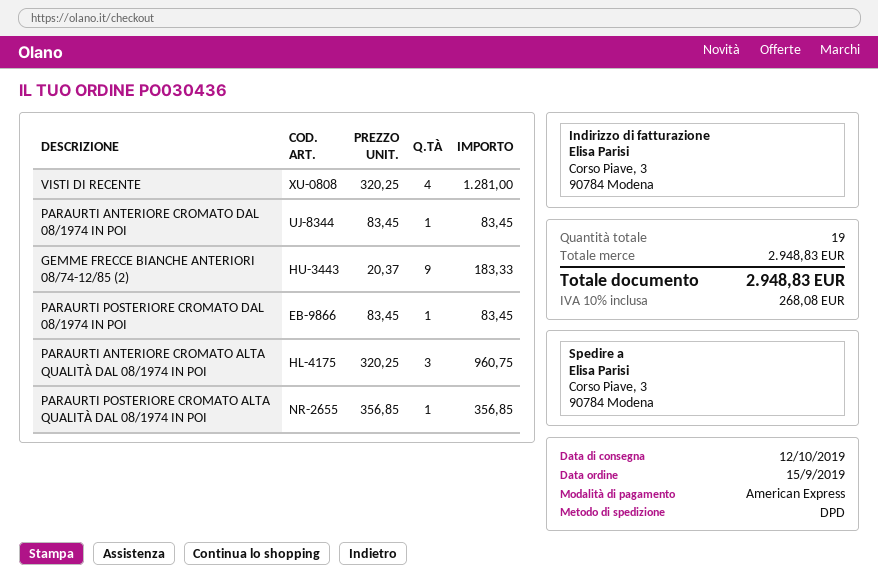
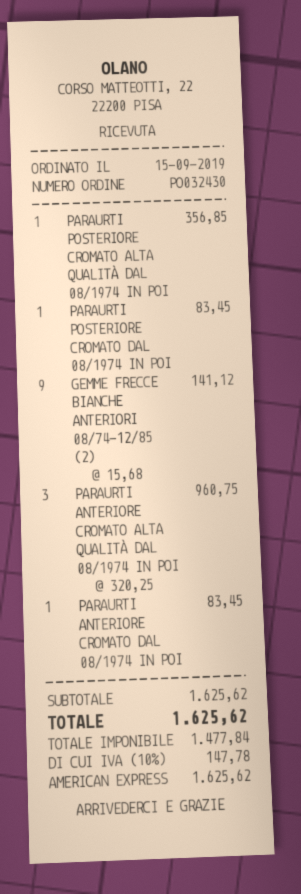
order number: PO030436 -> PO032430
VISTI DI RECENTE: 4 x 320.25 = 1281.00 -> none
GEMME FRECCE BIANCHE ANTERIORI 08/74-12/85 (2): 9 x 20.37 = 183.33 -> 9 x 15.68 = 141.12
subtotal: 2948.83 -> 1625.62
tax: 10% = 268.08 -> 10% = 147.78
total: 2948.83 -> 1625.62

